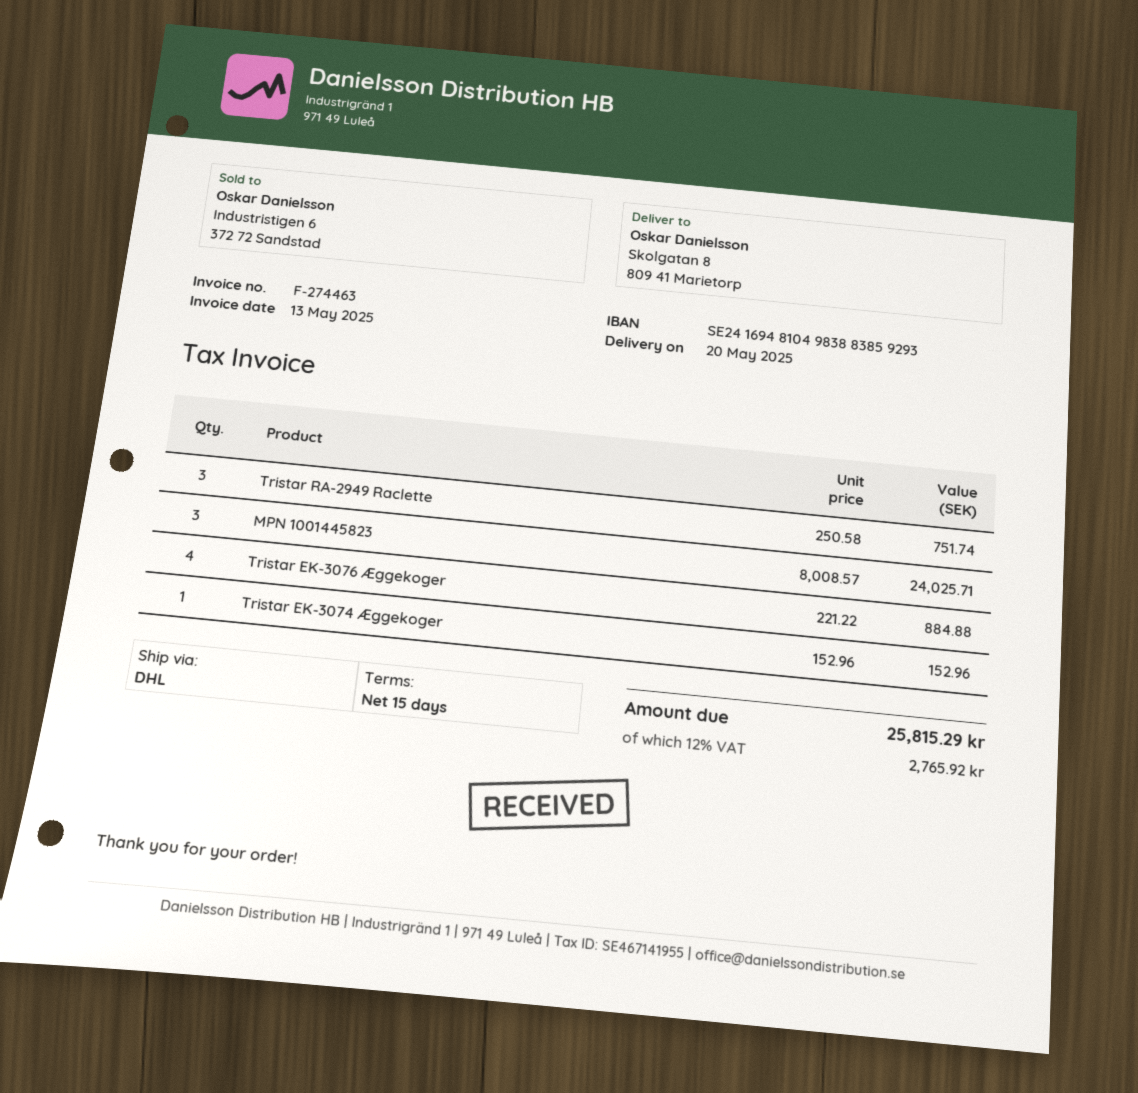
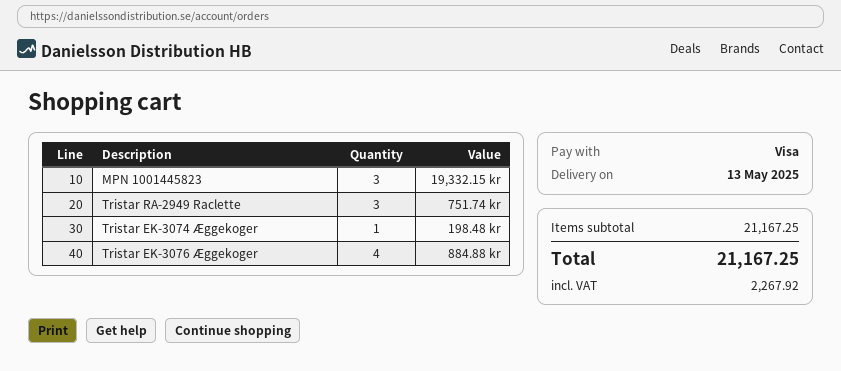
delivery date: 2025-05-20 -> 2025-05-13
MPN 1001445823: 3 for 24025.71 -> 3 for 19332.15
Tristar EK-3074 Æggekoger: 1 for 152.96 -> 1 for 198.48
tax: 2765.92 -> 2267.92
total: 25815.29 -> 21167.25

